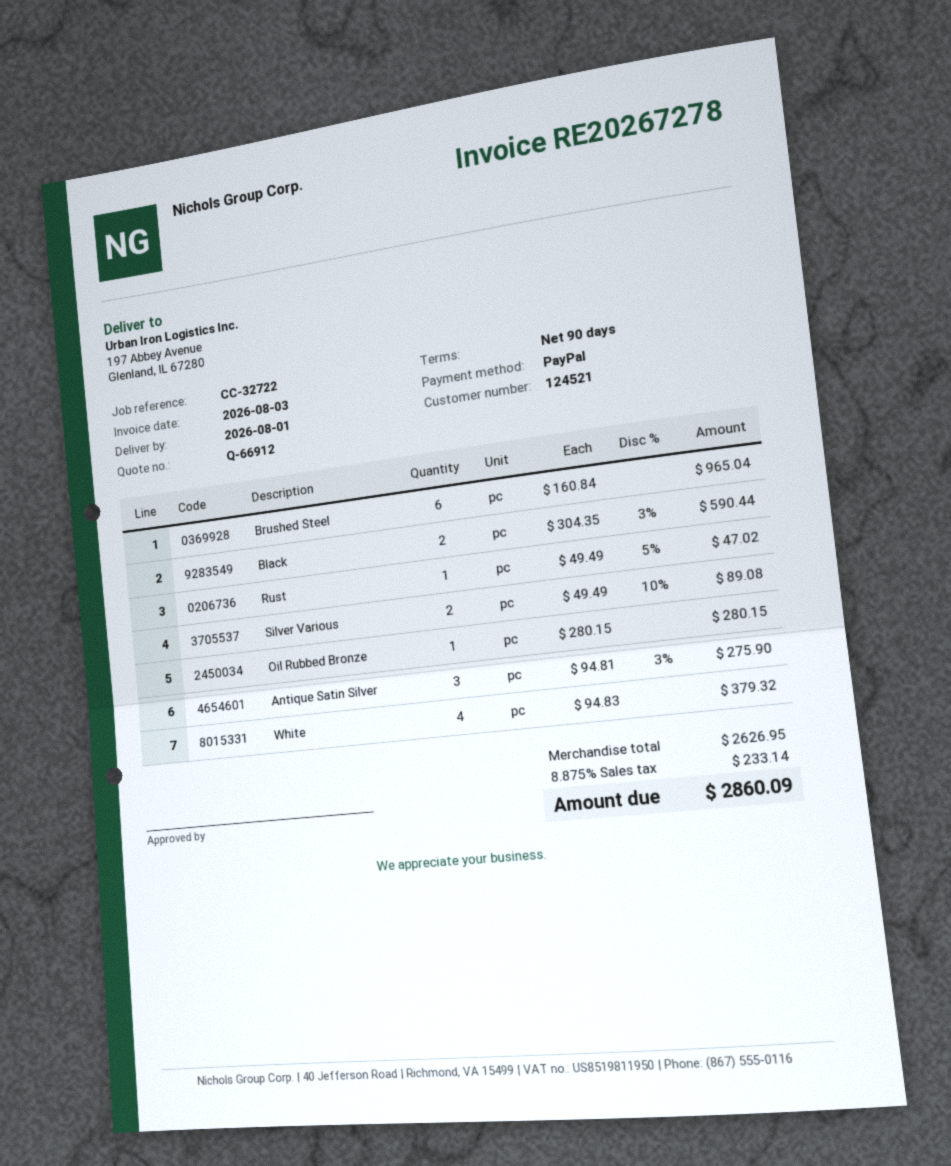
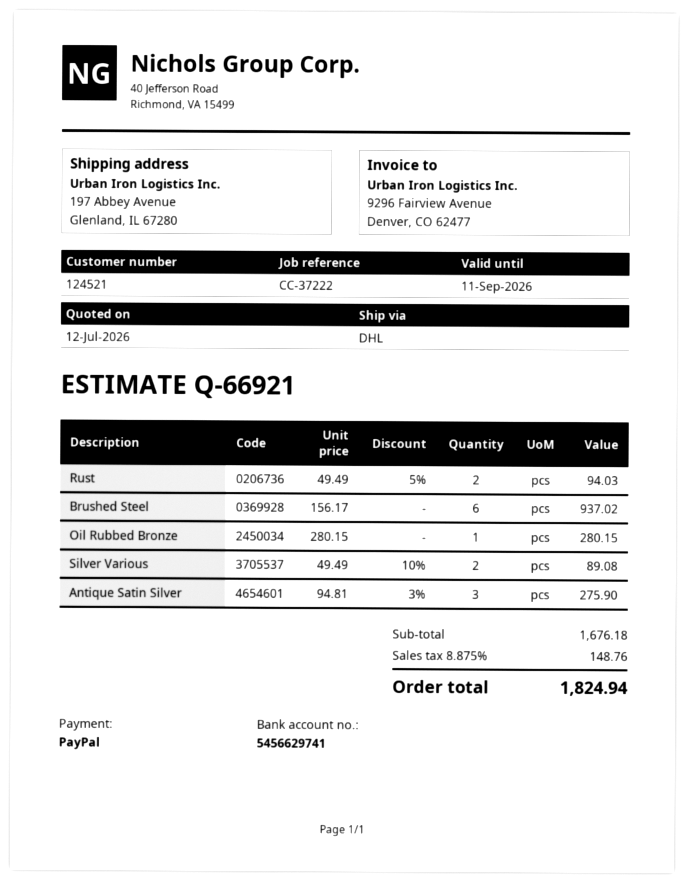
quote number: Q-66912 -> Q-66921
reference: CC-32722 -> CC-37222
Brushed Steel: 6 x 160.84 = 965.04 -> 6 x 156.17 = 937.02
Black: 2 x 304.35 - 3% = 590.44 -> none
Rust: 1 x 49.49 - 5% = 47.02 -> 2 x 49.49 - 5% = 94.03
White: 4 x 94.83 = 379.32 -> none
subtotal: 2626.95 -> 1676.18
tax: 8.875% = 233.14 -> 8.875% = 148.76
total: 2860.09 -> 1824.94

